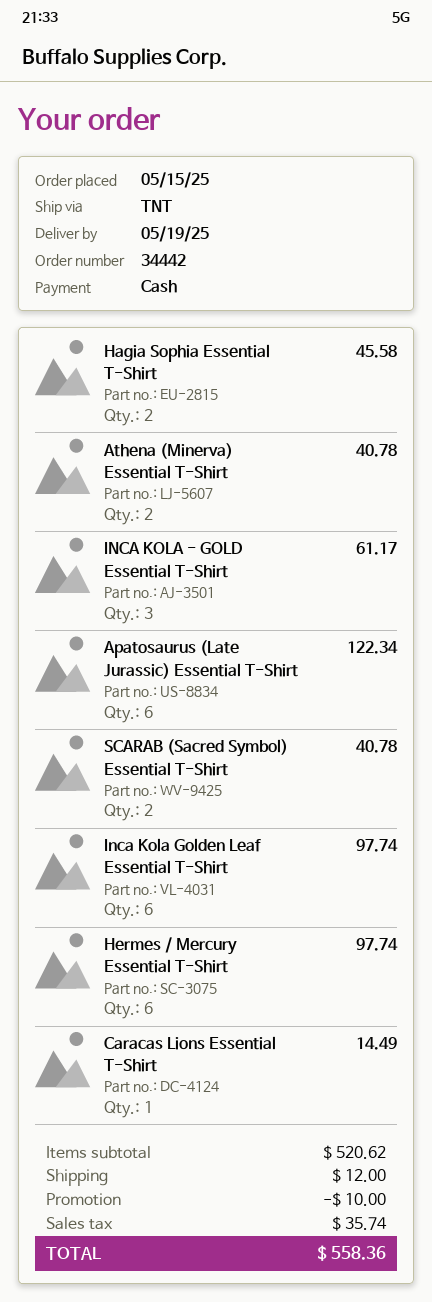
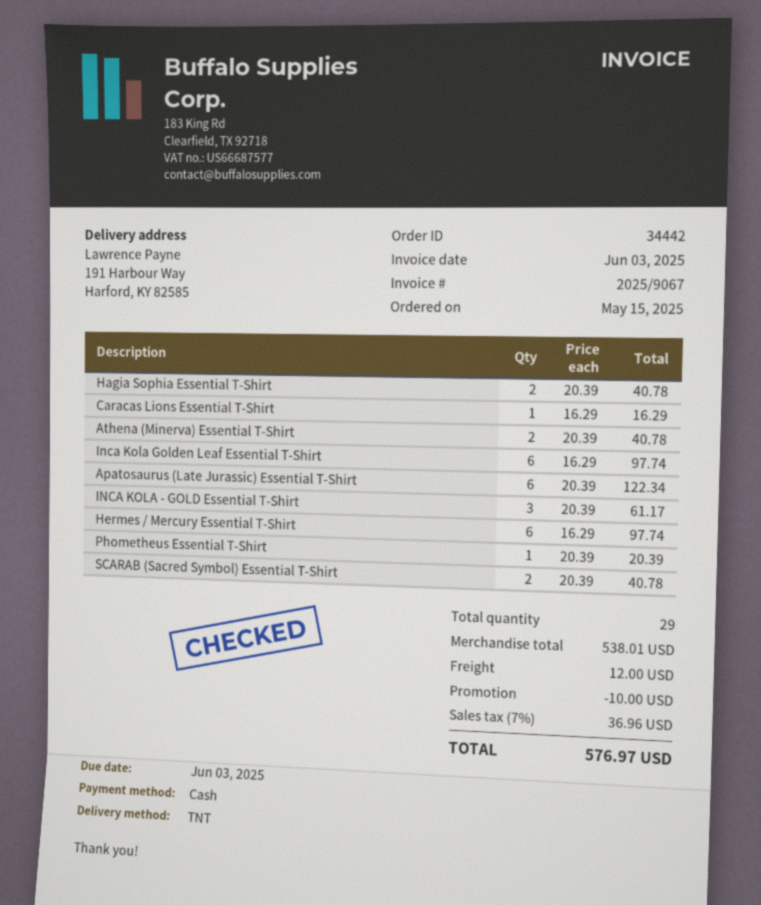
Hagia Sophia Essential T-Shirt: 2 for 45.58 -> 2 for 40.78
Caracas Lions Essential T-Shirt: 1 for 14.49 -> 1 for 16.29
Phometheus Essential T-Shirt: none -> 1 for 20.39
subtotal: 520.62 -> 538.01
tax: 35.74 -> 36.96
total: 558.36 -> 576.97

